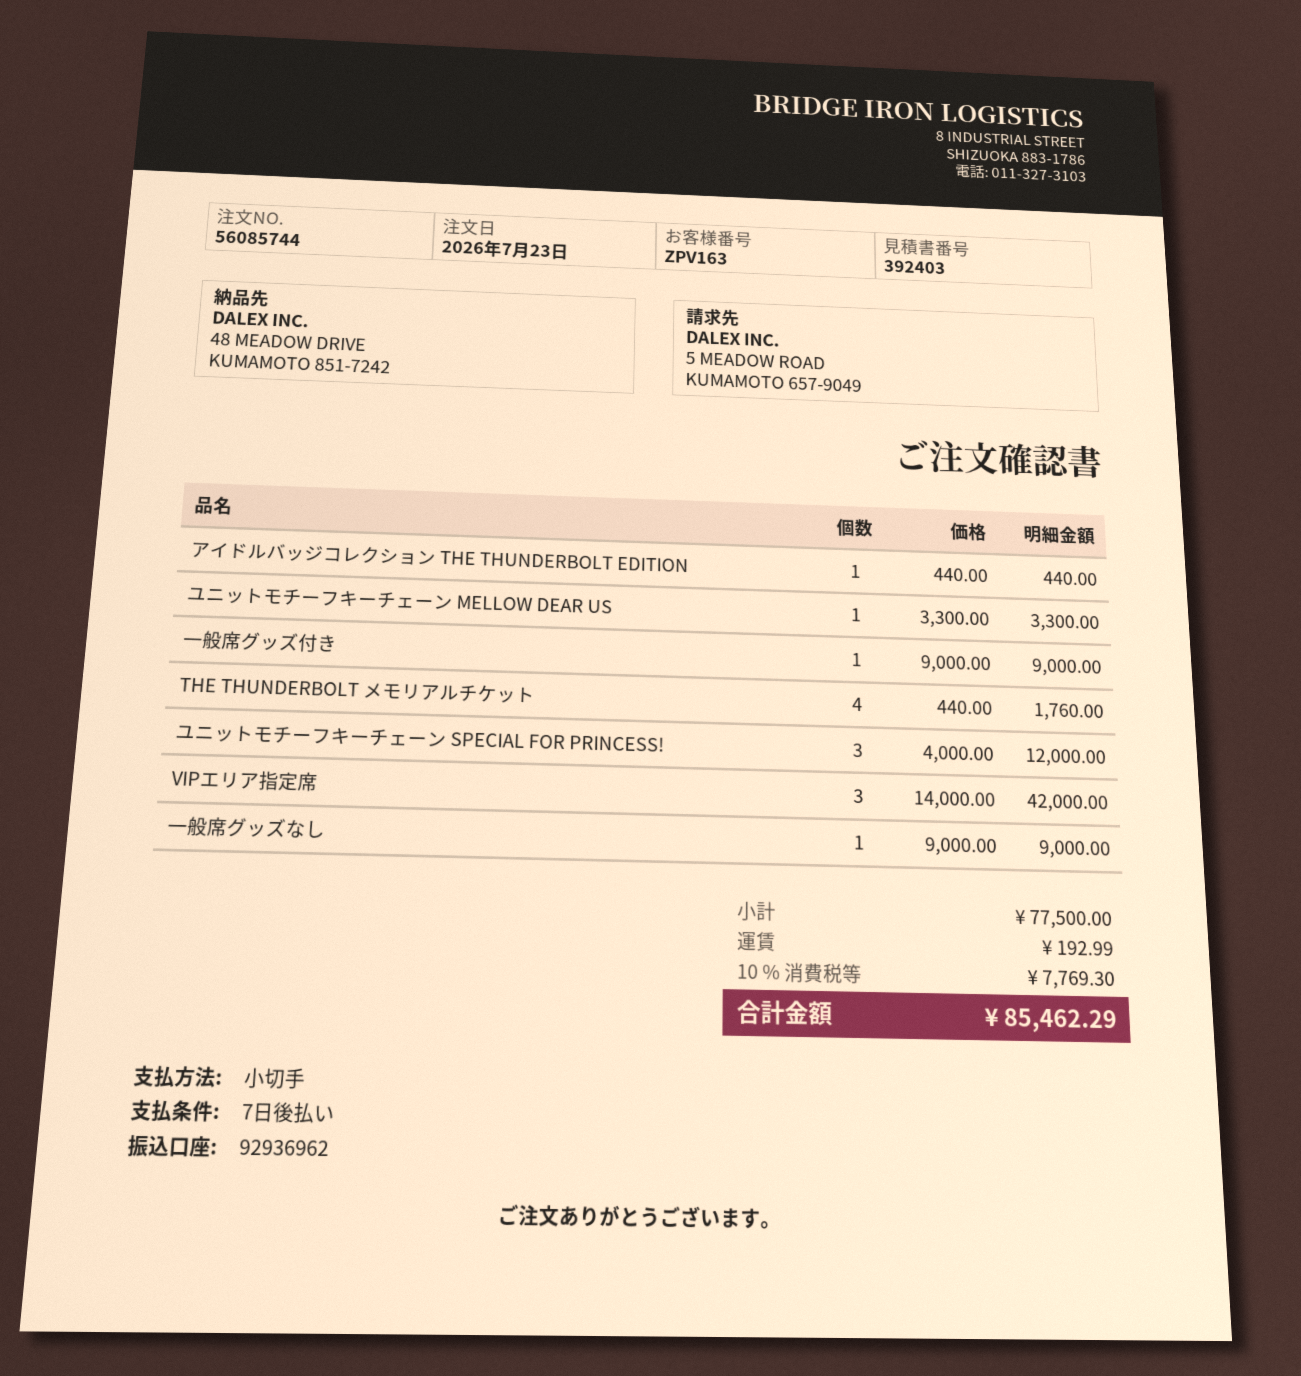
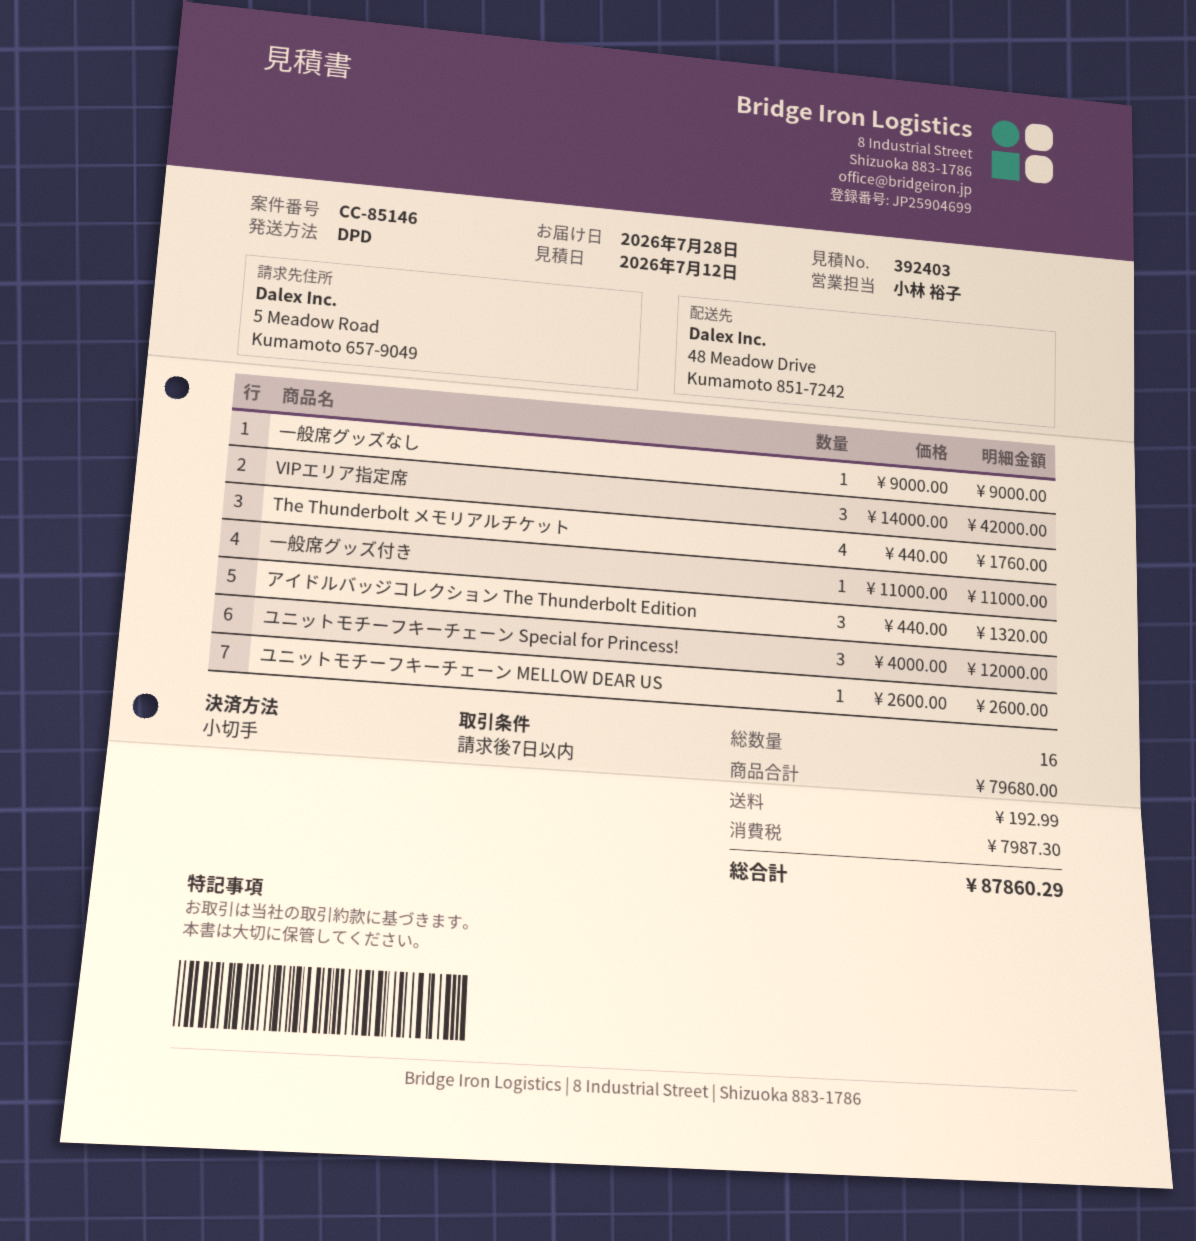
アイドルバッジコレクション THE THUNDERBOLT EDITION: 1 x 440.00 = 440.00 -> 3 x 440.00 = 1320.00
ユニットモチーフキーチェーン MELLOW DEAR US: 1 x 3300.00 = 3300.00 -> 1 x 2600.00 = 2600.00
一般席グッズ付き: 1 x 9000.00 = 9000.00 -> 1 x 11000.00 = 11000.00
subtotal: 77500.00 -> 79680.00
tax: 7769.30 -> 7987.30
total: 85462.29 -> 87860.29

